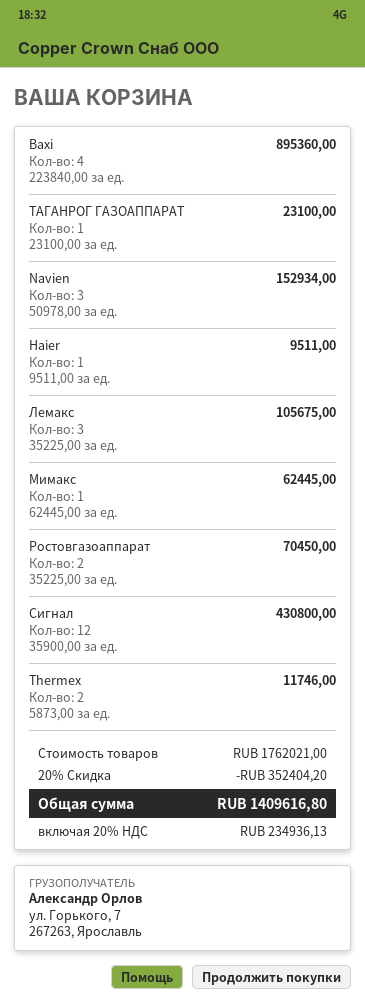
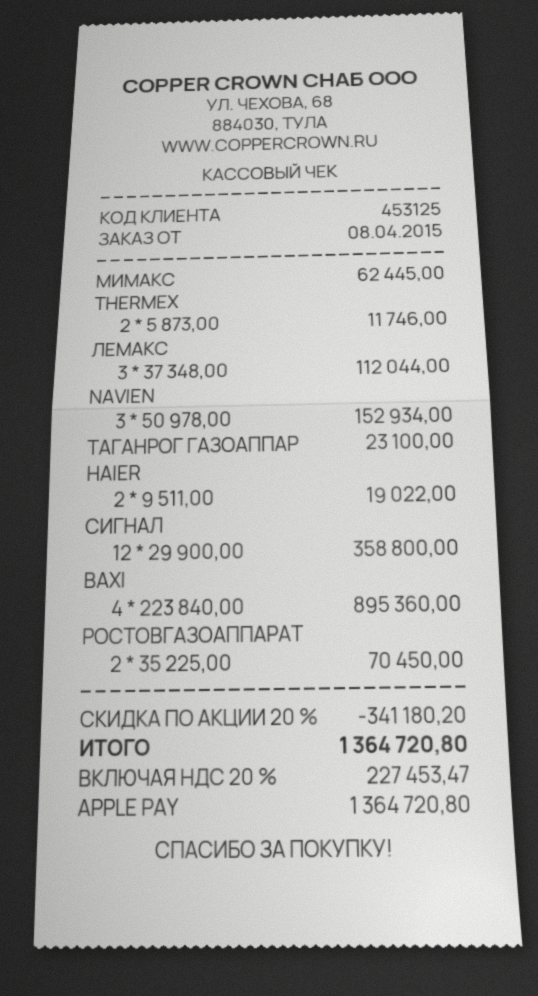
Haier: 1 x 9511.00 = 9511.00 -> 2 x 9511.00 = 19022.00
Лемакс: 3 x 35225.00 = 105675.00 -> 3 x 37348.00 = 112044.00
Сигнал: 12 x 35900.00 = 430800.00 -> 12 x 29900.00 = 358800.00
discount: 20% = 352404.20 -> 20% = 341180.20
tax: 20% = 234936.13 -> 20% = 227453.47
total: 1409616.80 -> 1364720.80

